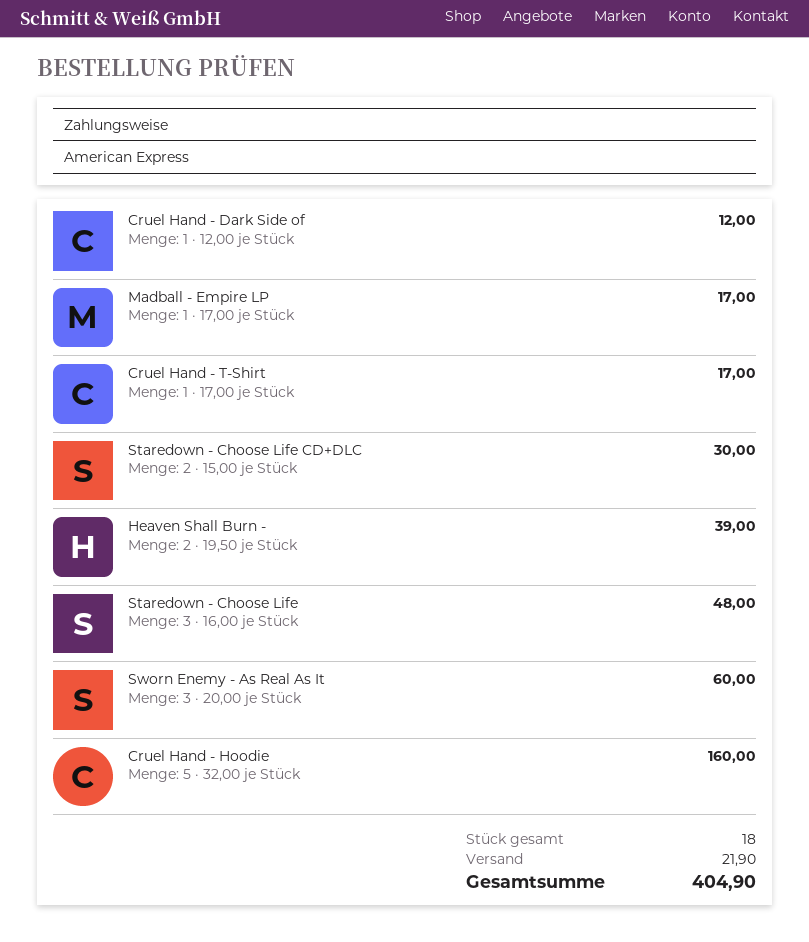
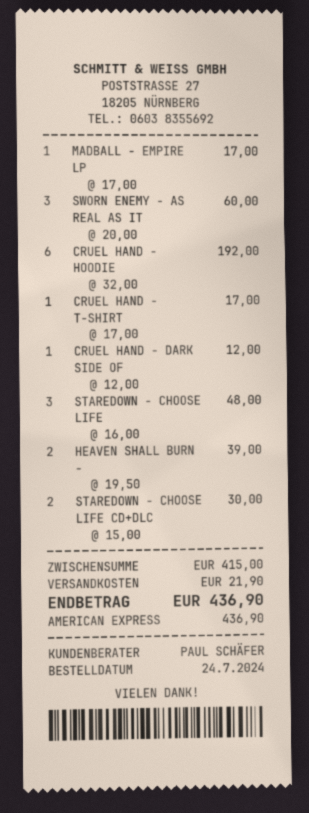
Cruel Hand - Hoodie: 5 x 32.00 = 160.00 -> 6 x 32.00 = 192.00
total: 404.90 -> 436.90

